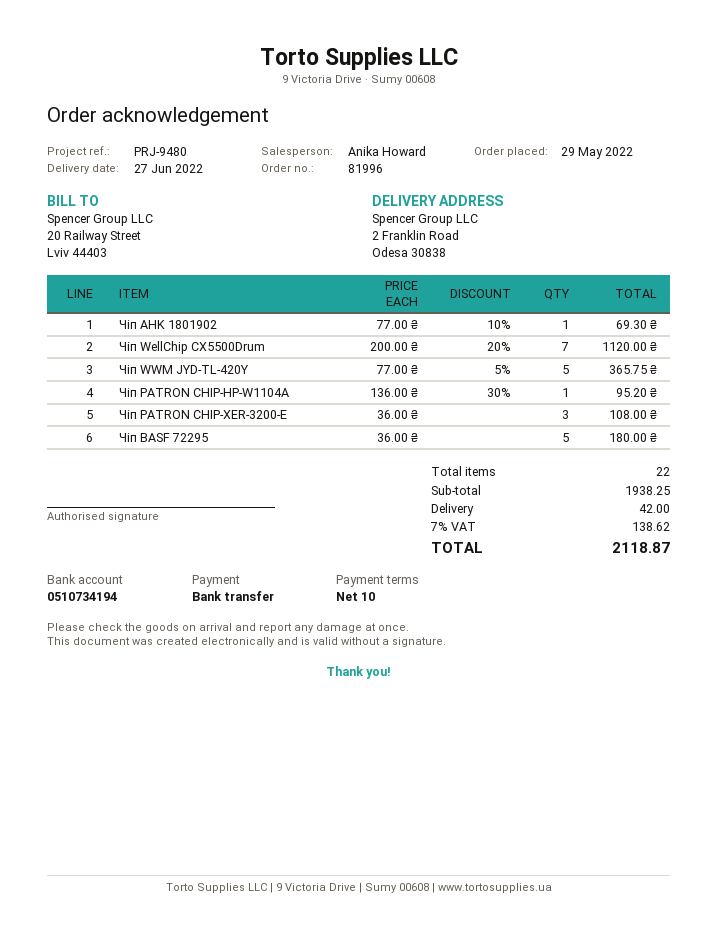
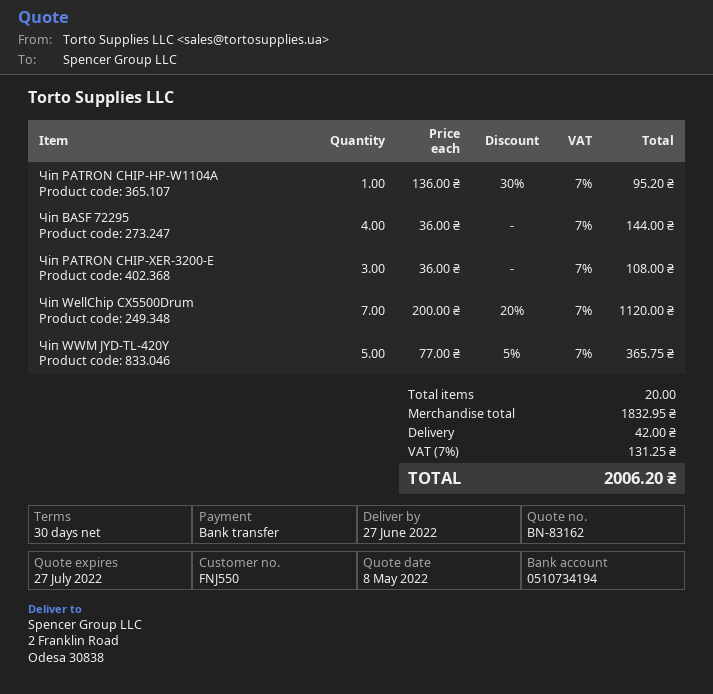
payment terms: 10 days -> 30 days
Чіп AHK 1801902: 1 x 77.00 - 10% = 69.30 -> none
Чіп BASF 72295: 5 x 36.00 = 180.00 -> 4 x 36.00 = 144.00
total quantity: 22 -> 20
subtotal: 1938.25 -> 1832.95
tax: 7% = 138.62 -> 7% = 131.25
total: 2118.87 -> 2006.20

